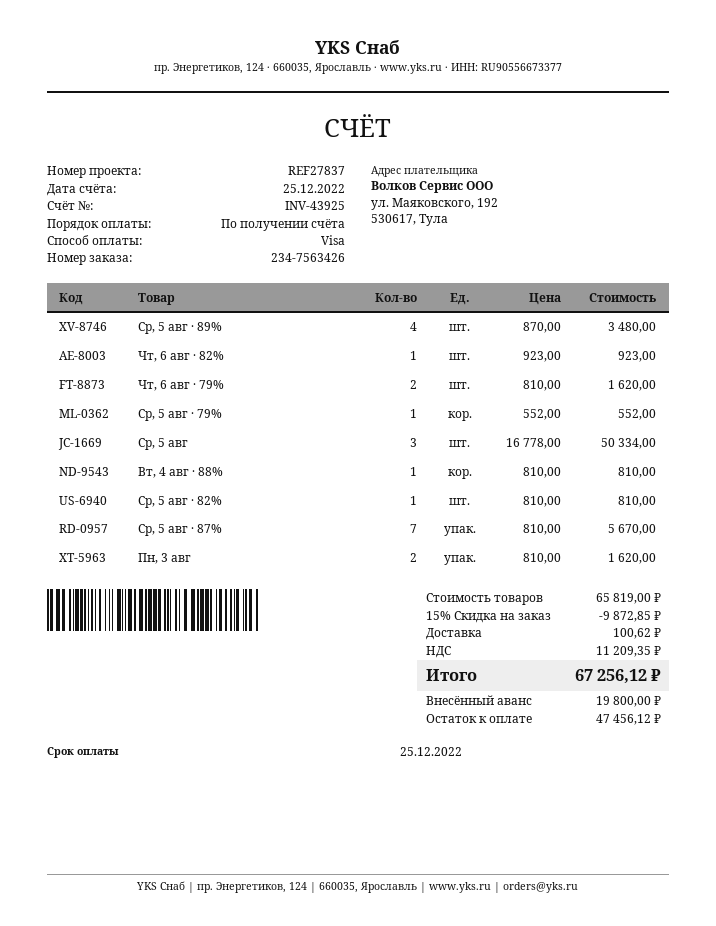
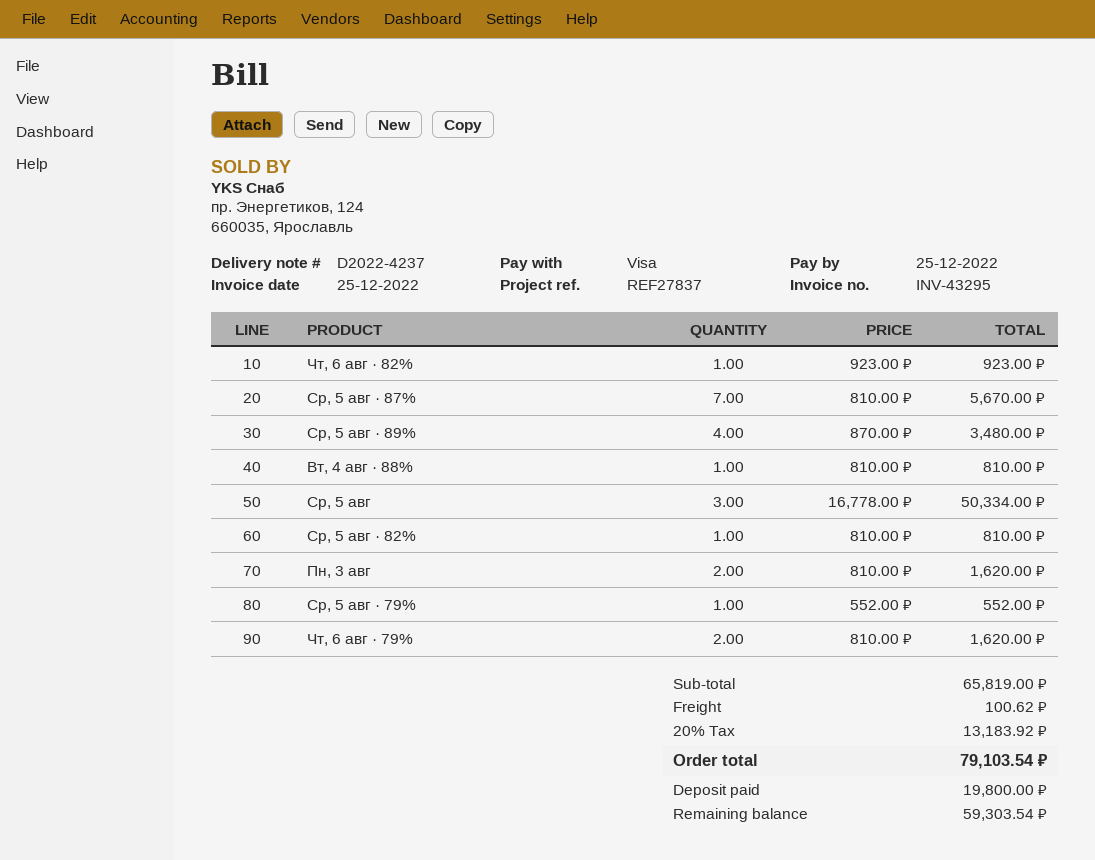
invoice number: INV-43925 -> INV-43295
discount: 15% = 9872.85 -> none
tax: 11209.35 -> 13183.92
total: 67256.12 -> 79103.54
balance: 47456.12 -> 59303.54

